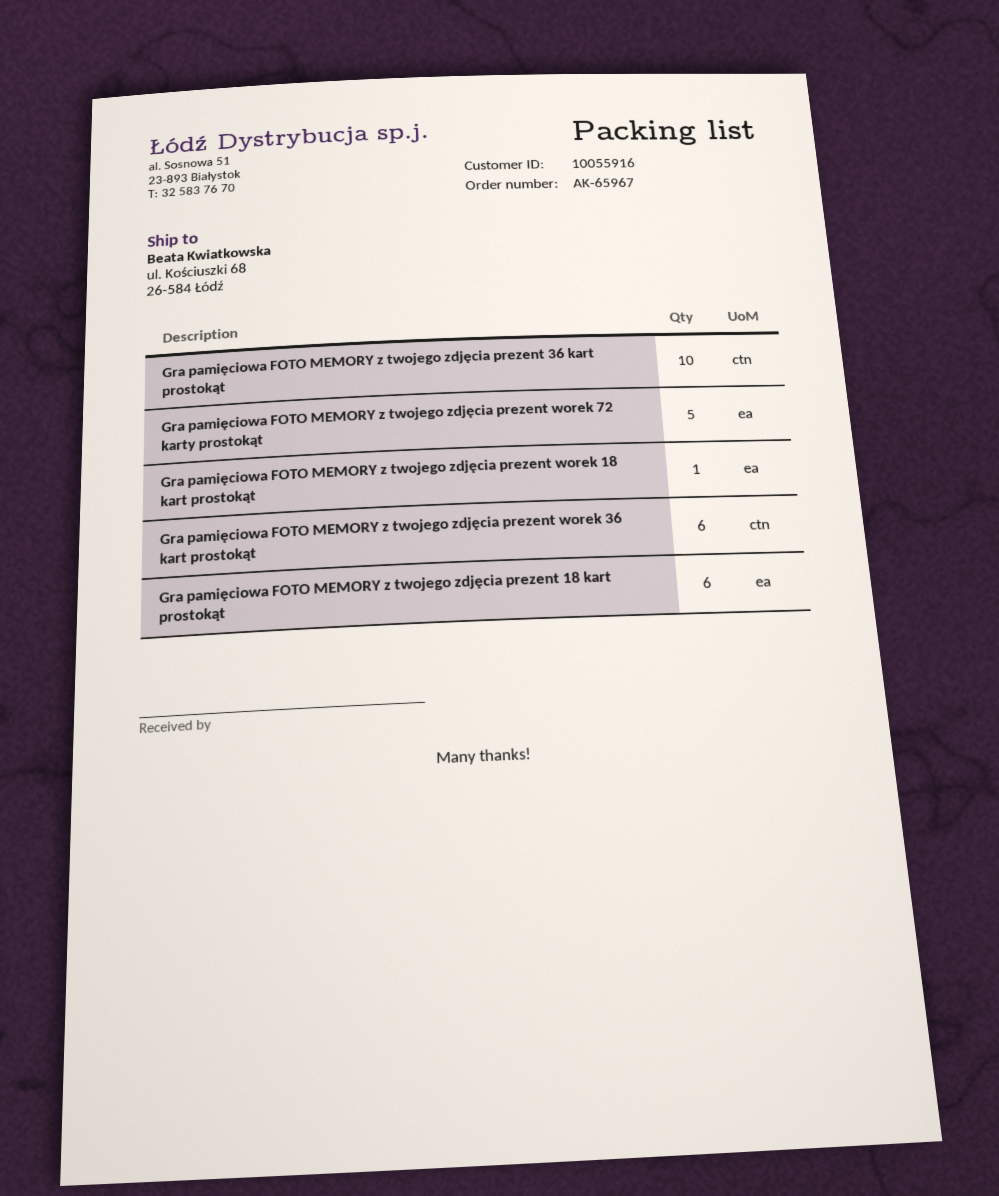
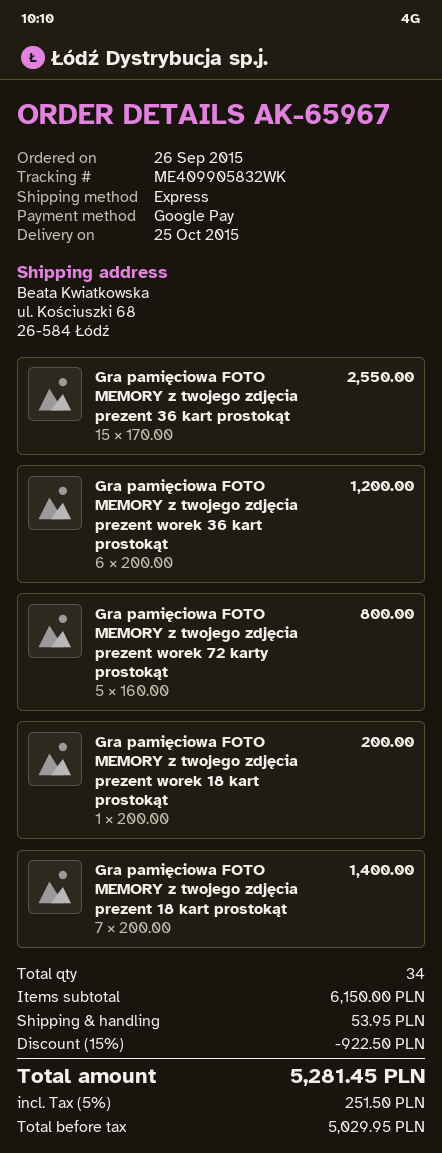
Gra pamięciowa FOTO MEMORY z twojego zdjęcia prezent 36 kart prostokąt: 10 -> 15
Gra pamięciowa FOTO MEMORY z twojego zdjęcia prezent 18 kart prostokąt: 6 -> 7

